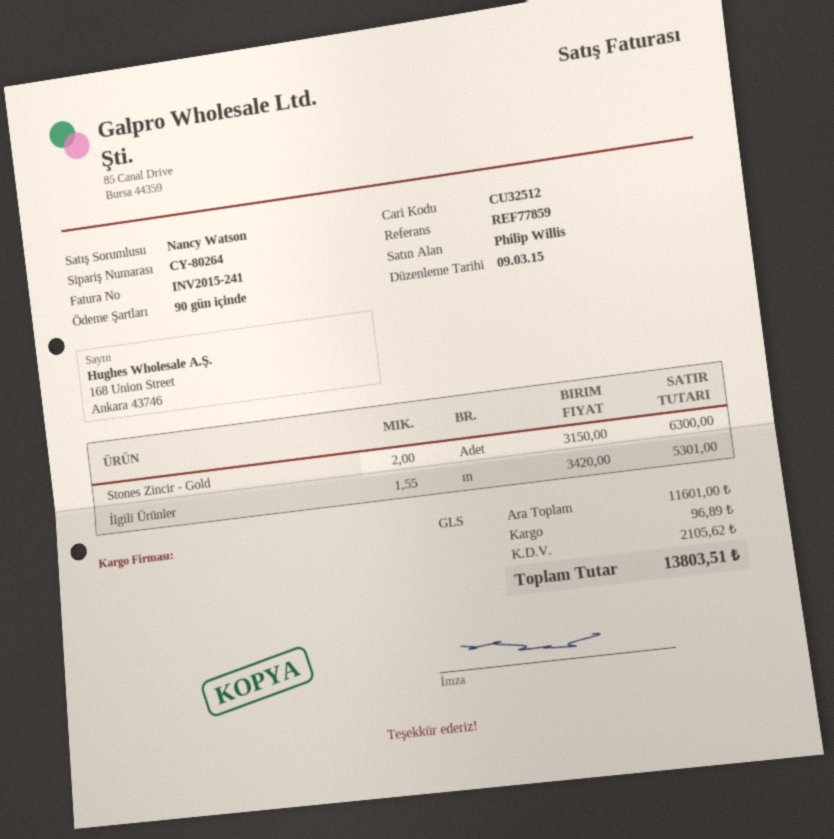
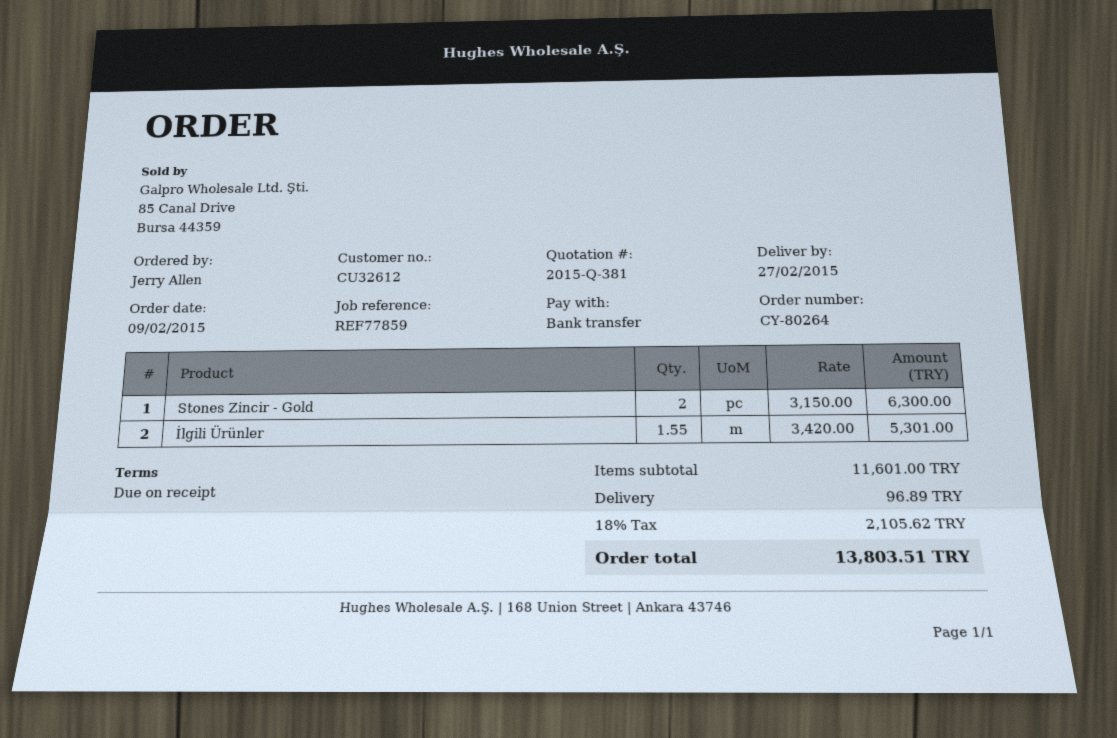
payment terms: 90 days -> on receipt
customer number: CU32512 -> CU32612
ordered by: Philip Willis -> Jerry Allen

